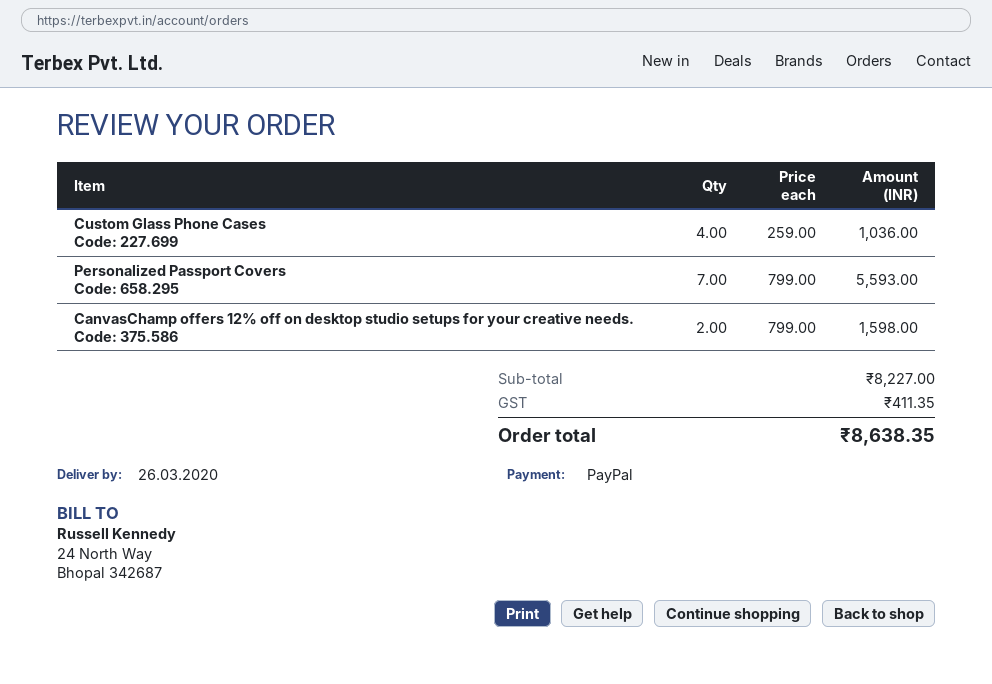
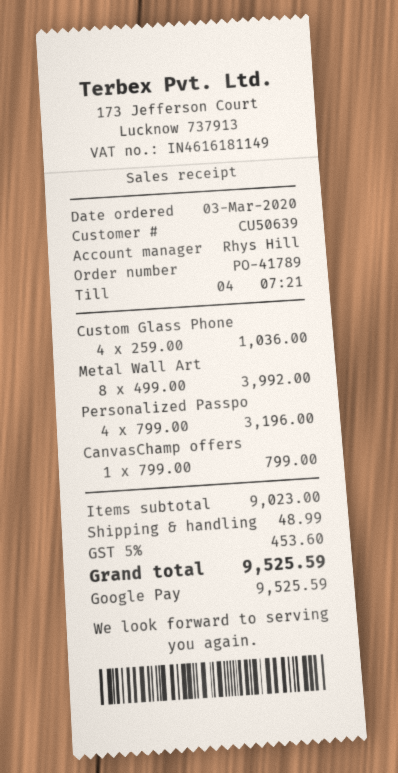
payment method: PayPal -> Google Pay
Personalized Passport Covers: 7 x 799.00 = 5593.00 -> 4 x 799.00 = 3196.00
CanvasChamp offers 12% off on desktop studio setups for your creative needs.: 2 x 799.00 = 1598.00 -> 1 x 799.00 = 799.00
Metal Wall Art: none -> 8 x 499.00 = 3992.00
subtotal: 8227.00 -> 9023.00
shipping: none -> 48.99
tax: 411.35 -> 453.60
total: 8638.35 -> 9525.59

